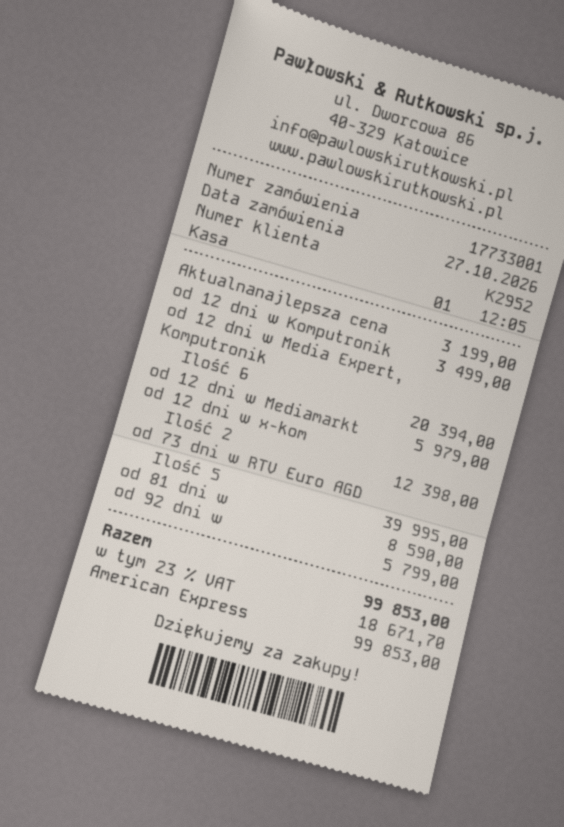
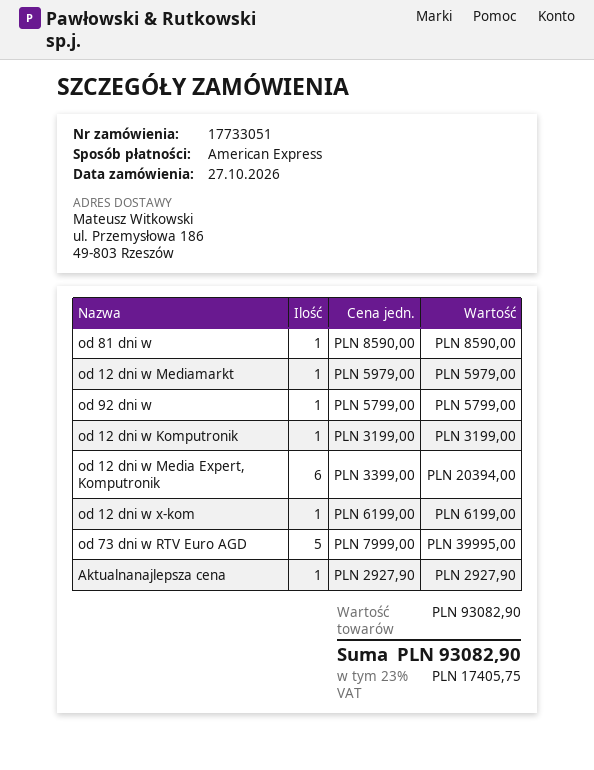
order number: 17733001 -> 17733051
Aktualnanajlepsza cena: 1 for 3199.00 -> 1 for 2927.90
od 12 dni w Komputronik: 1 for 3499.00 -> 1 for 3199.00
od 12 dni w x-kom: 2 for 12398.00 -> 1 for 6199.00
tax: 23% = 18671.70 -> 23% = 17405.75
total: 99853.00 -> 93082.90

